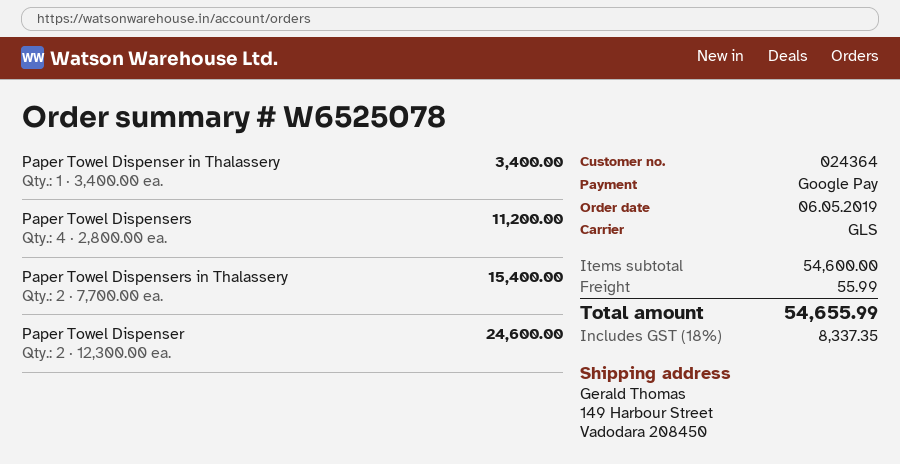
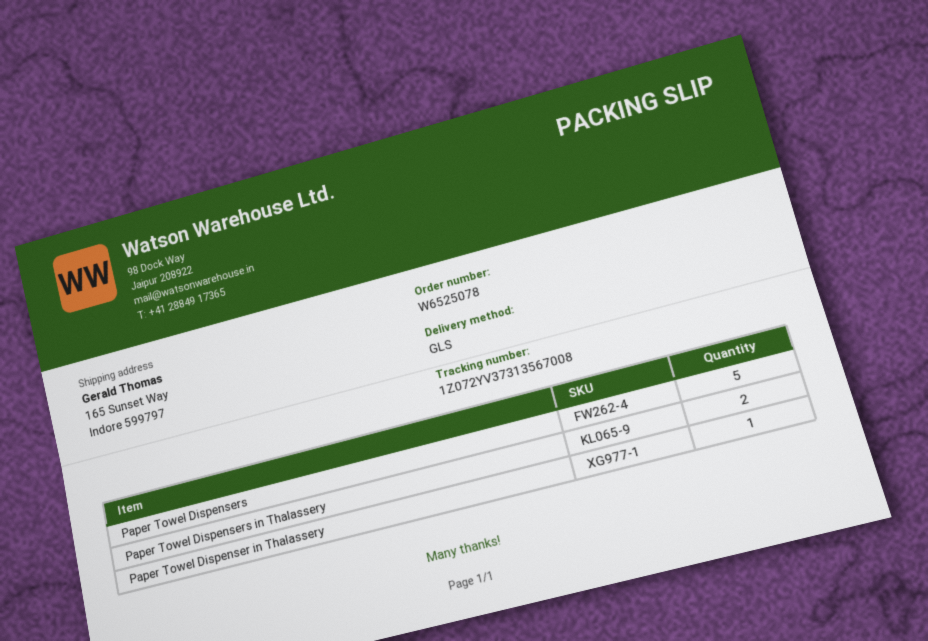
ship to: 149 Harbour Street, Vadodara 208450 -> 165 Sunset Way, Indore 599797
Paper Towel Dispensers: 4 -> 5
Paper Towel Dispenser: 2 -> none

